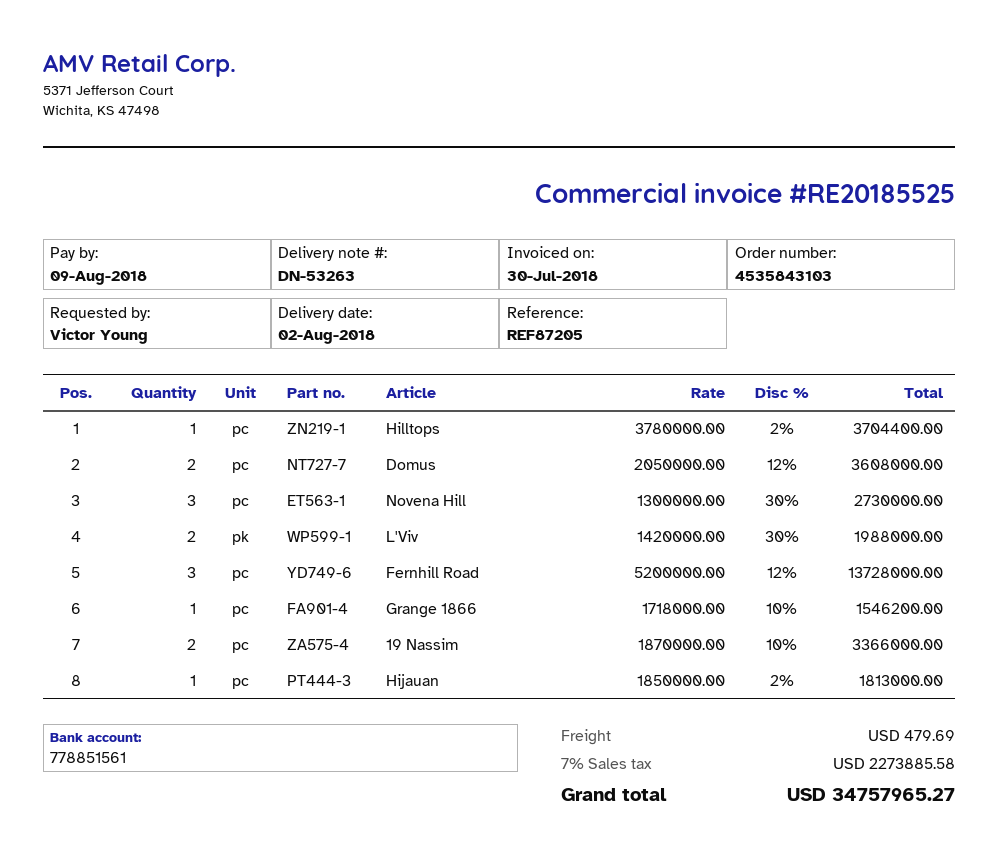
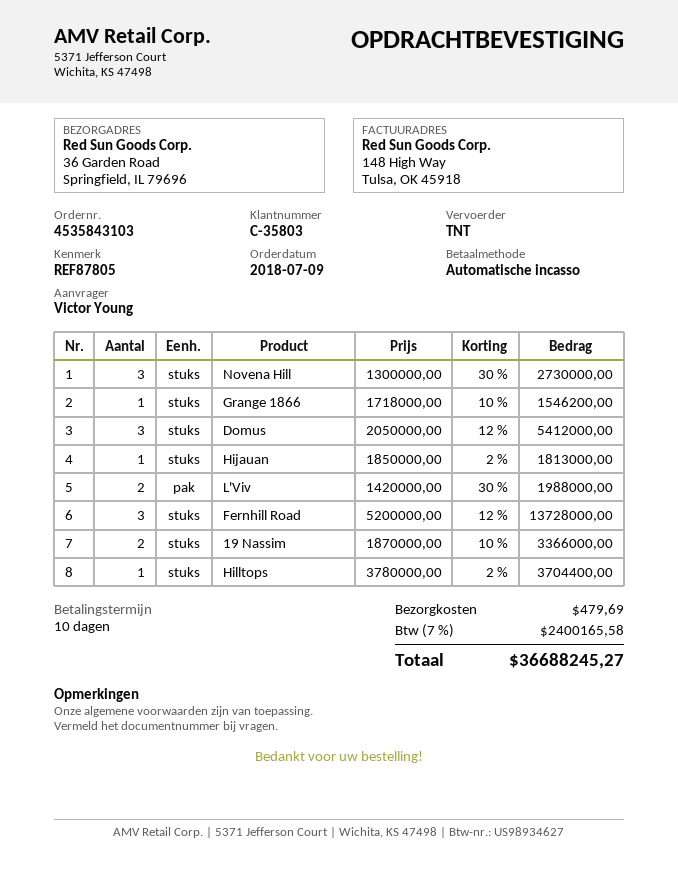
reference: REF87205 -> REF87805
Domus: 2 x 2050000.00 - 12% = 3608000.00 -> 3 x 2050000.00 - 12% = 5412000.00
tax: 7% = 2273885.58 -> 7% = 2400165.58
total: 34757965.27 -> 36688245.27

